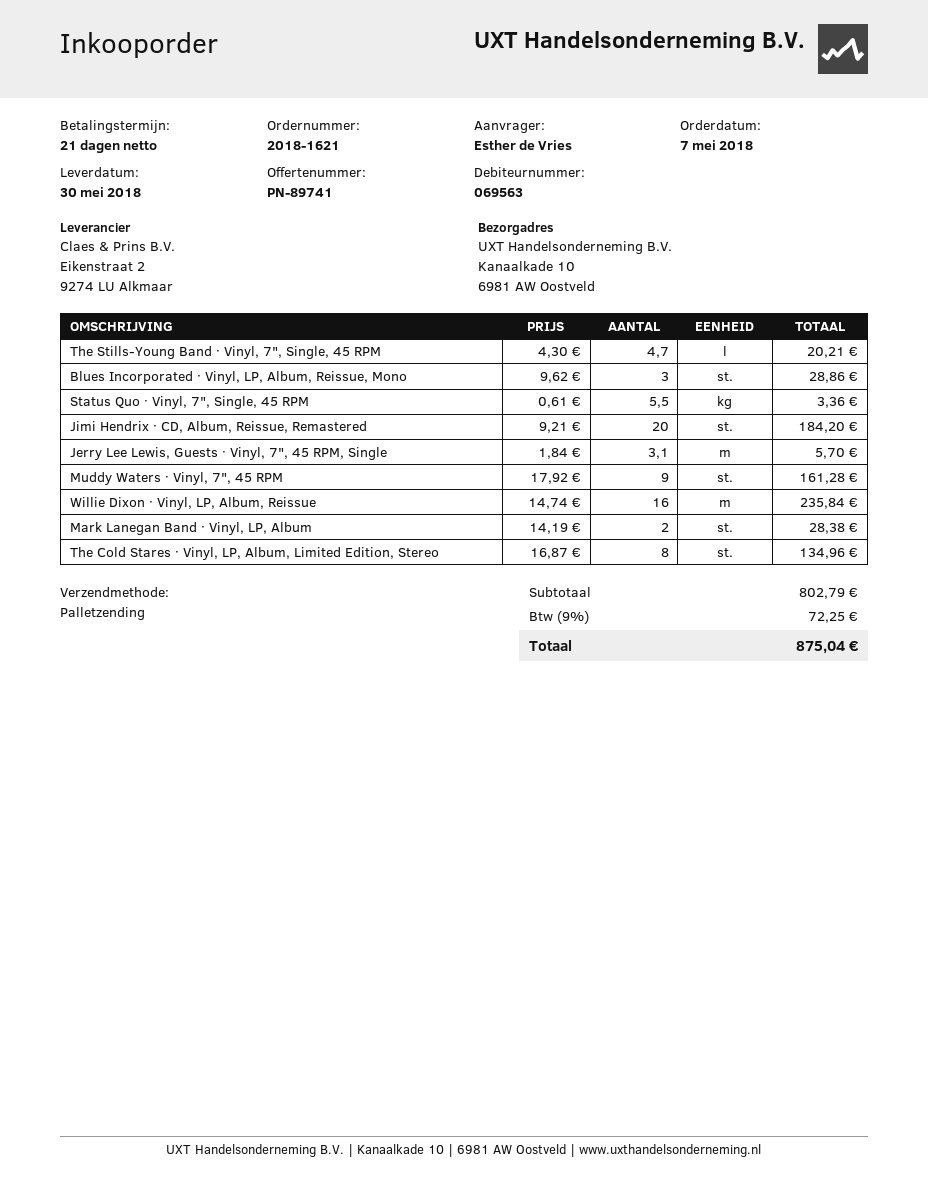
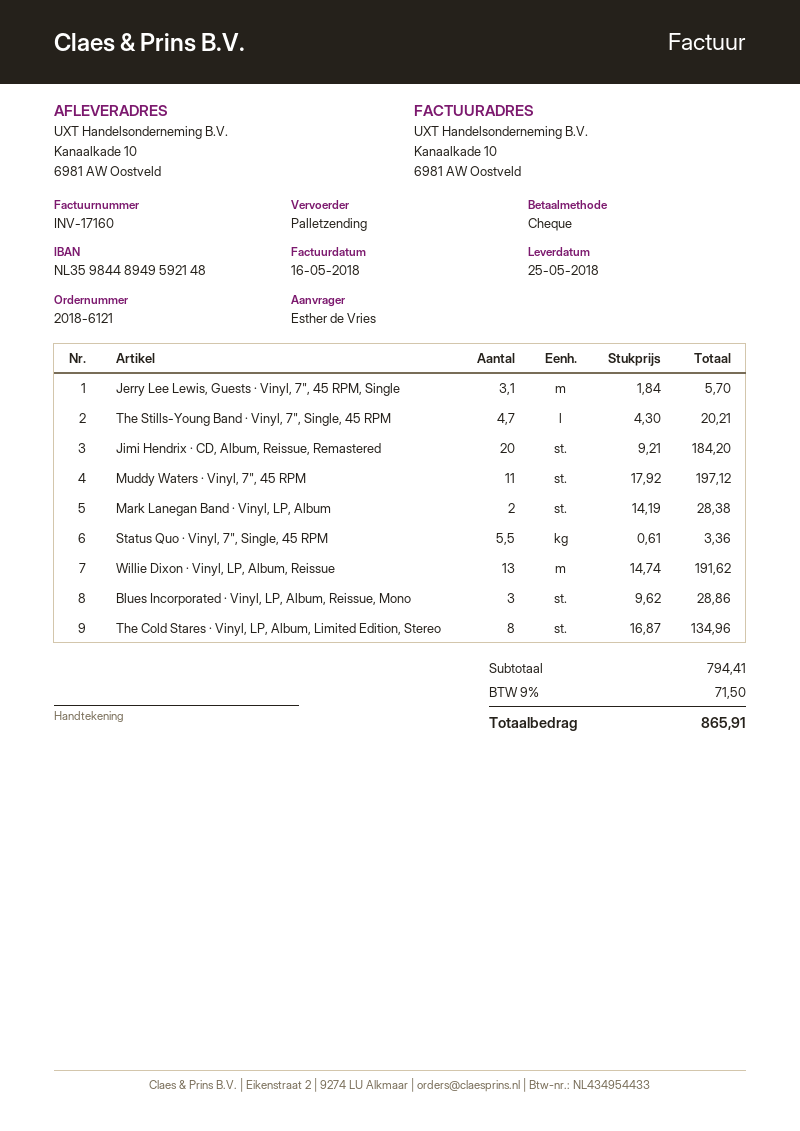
order number: 2018-1621 -> 2018-6121
delivery date: 2018-05-30 -> 2018-05-25
Muddy Waters · Vinyl, 7", 45 RPM: 9 x 17.92 = 161.28 -> 11 x 17.92 = 197.12
Willie Dixon · Vinyl, LP, Album, Reissue: 16 x 14.74 = 235.84 -> 13 x 14.74 = 191.62
subtotal: 802.79 -> 794.41
tax: 9% = 72.25 -> 9% = 71.50
total: 875.04 -> 865.91

